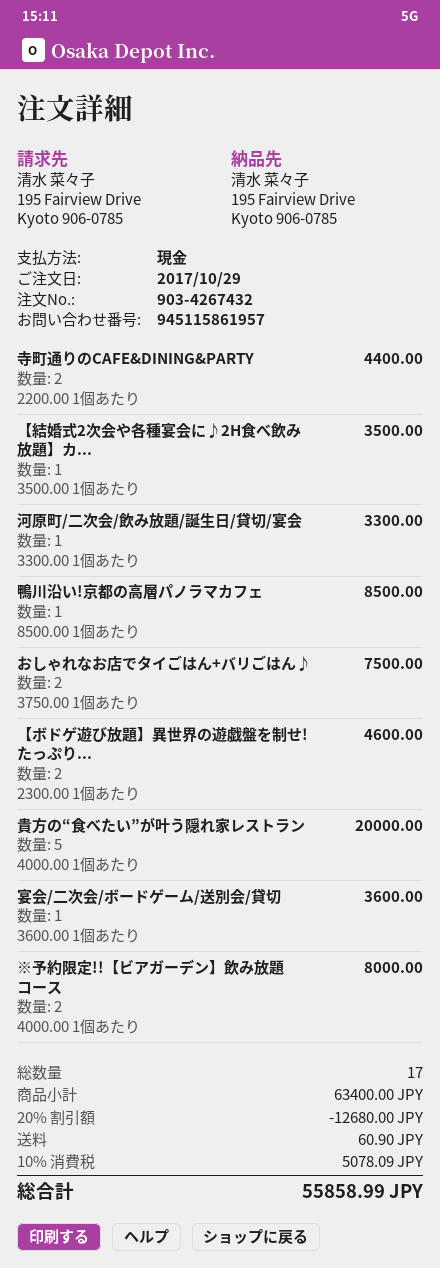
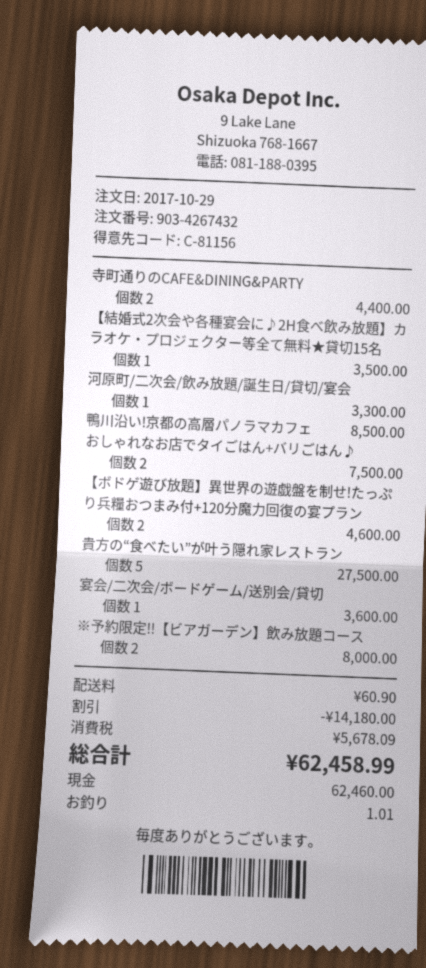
貴方の“食べたい”が叶う隠れ家レストラン: 5 for 20000.00 -> 5 for 27500.00
discount: 12680.00 -> 14180.00
tax: 5078.09 -> 5678.09
total: 55858.99 -> 62458.99

